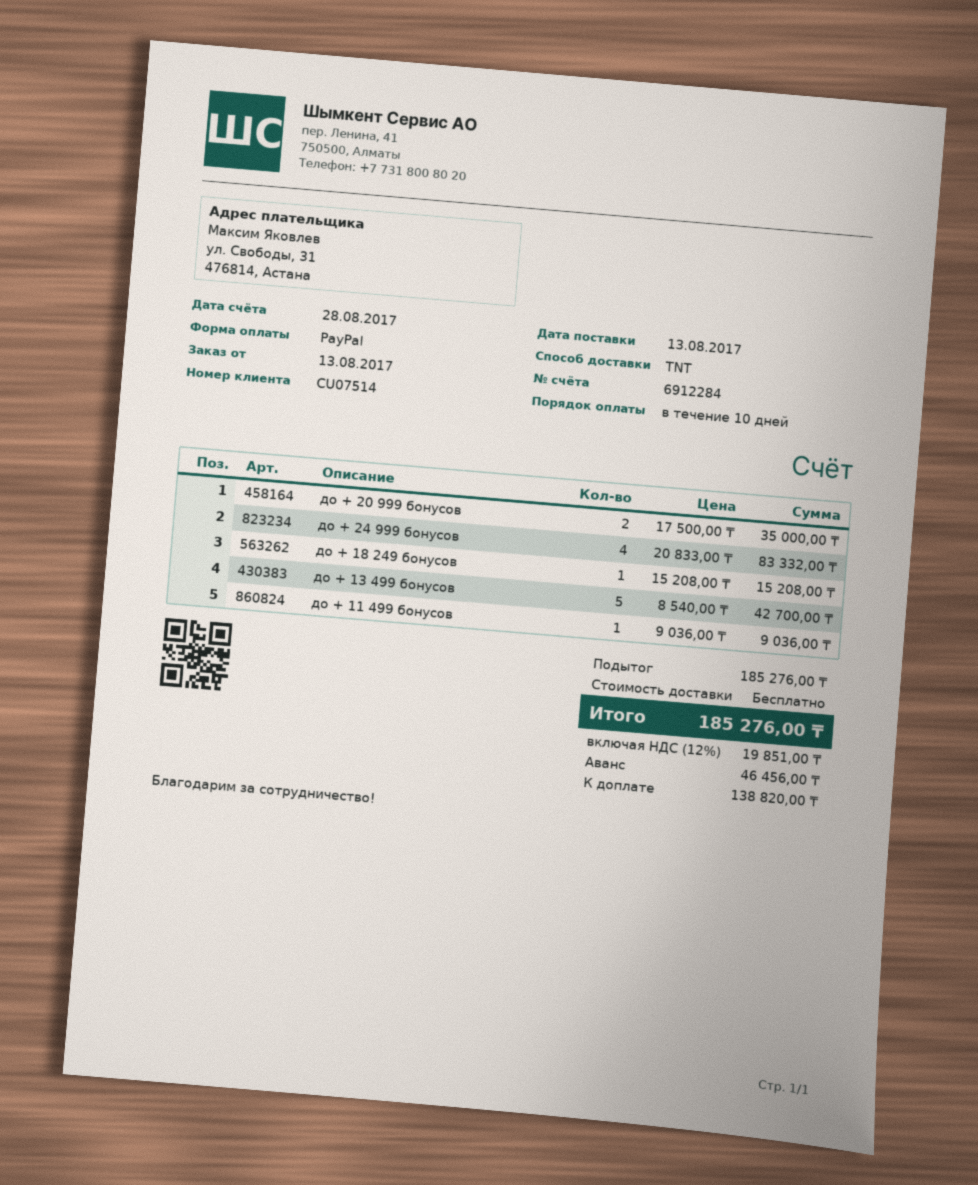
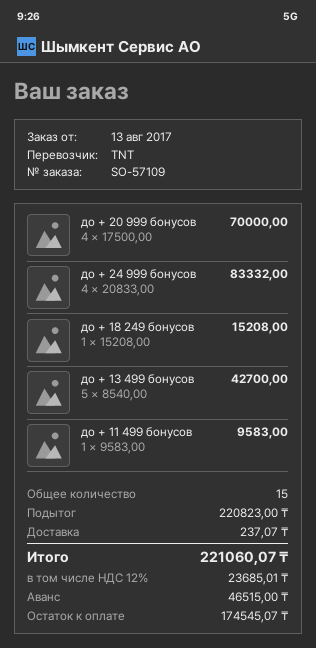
до + 20 999 бонусов: 2 x 17500.00 = 35000.00 -> 4 x 17500.00 = 70000.00
до + 11 499 бонусов: 1 x 9036.00 = 9036.00 -> 1 x 9583.00 = 9583.00
subtotal: 185276.00 -> 220823.00
shipping: 0.00 -> 237.07
tax: 12% = 19851.00 -> 12% = 23685.01
total: 185276.00 -> 221060.07
deposit: 46456.00 -> 46515.00
balance: 138820.00 -> 174545.07

